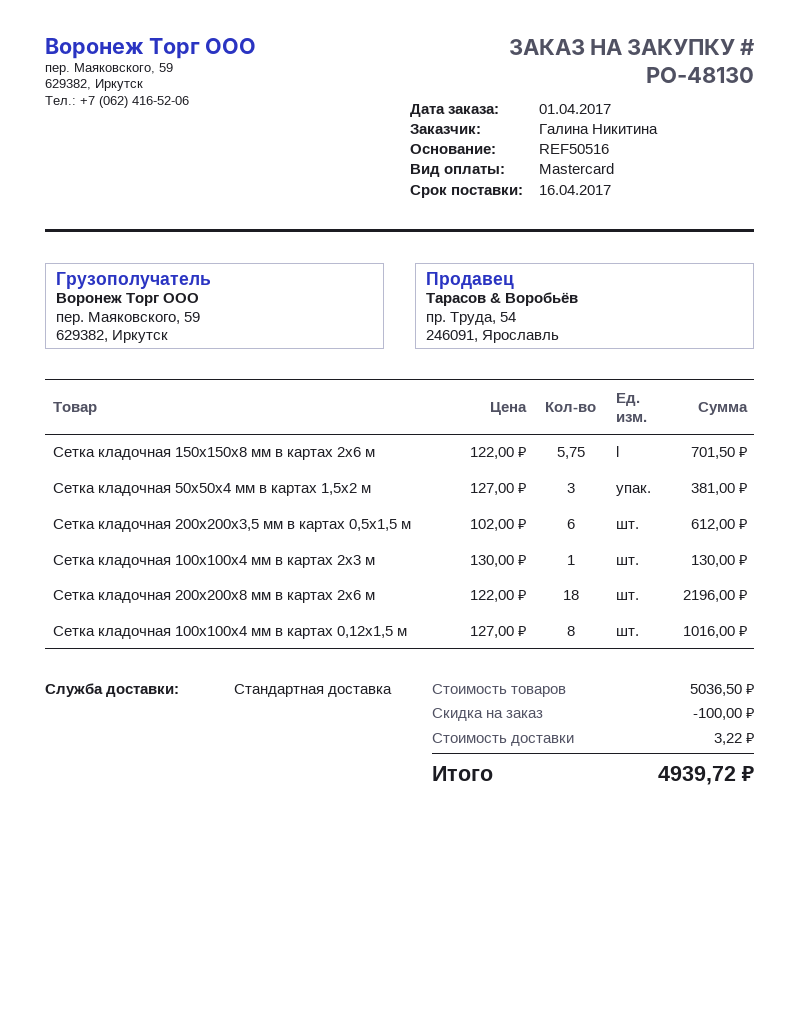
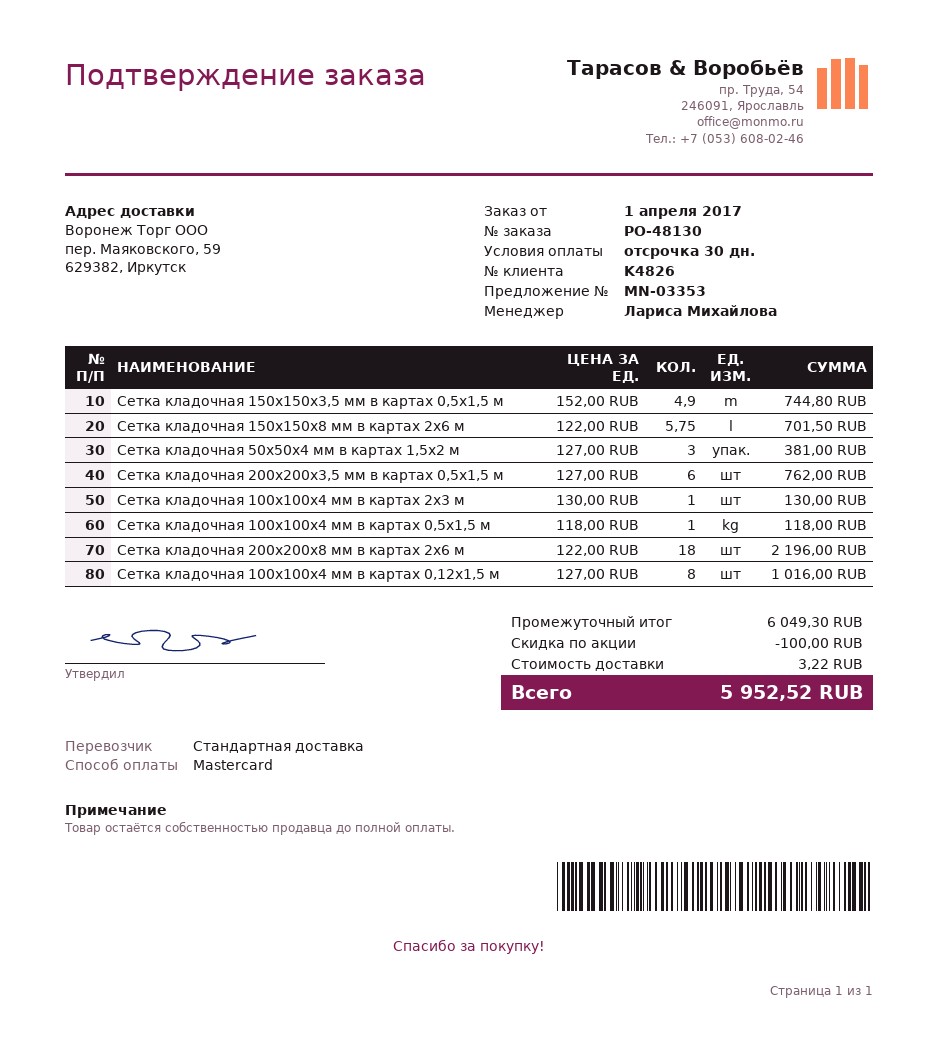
Сетка кладочная 200х200х3,5 мм в картах 0,5х1,5 м: 6 x 102.00 = 612.00 -> 6 x 127.00 = 762.00
Сетка кладочная 150х150х3,5 мм в картах 0,5х1,5 м: none -> 4.9 x 152.00 = 744.80
Сетка кладочная 100х100х4 мм в картах 0,5х1,5 м: none -> 1 x 118.00 = 118.00
subtotal: 5036.50 -> 6049.30
total: 4939.72 -> 5952.52

